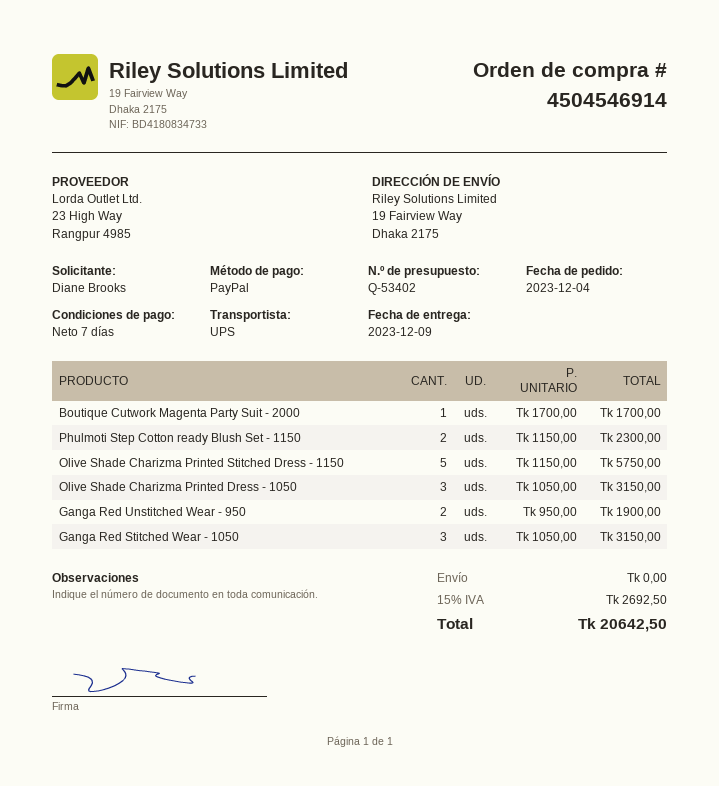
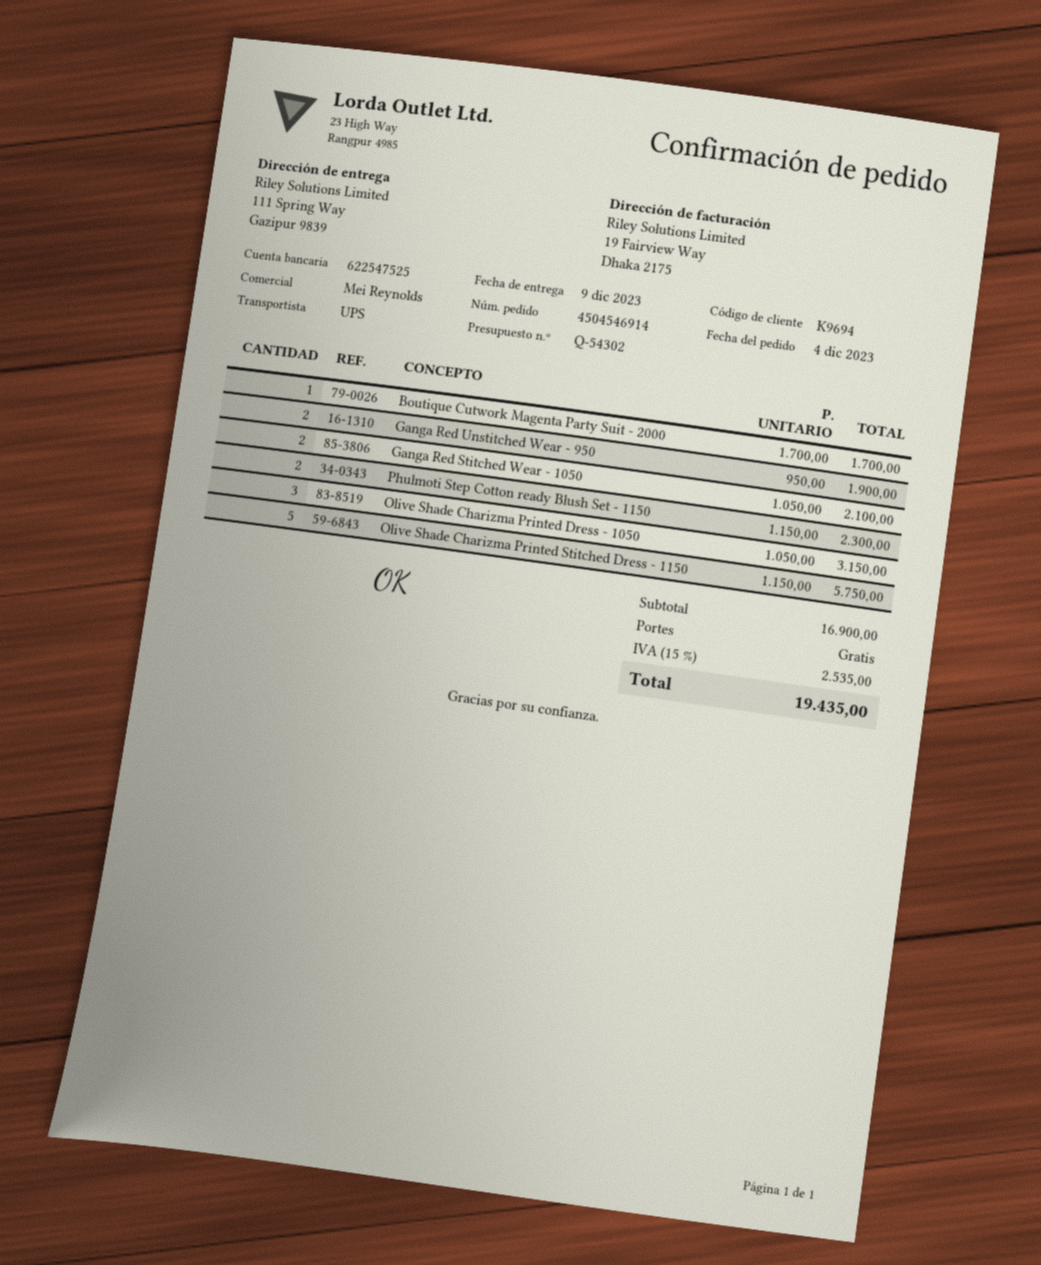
quote number: Q-53402 -> Q-54302
ship to: 19 Fairview Way, Dhaka 2175 -> 111 Spring Way, Gazipur 9839
Ganga Red Stitched Wear - 1050: 3 x 1050.00 = 3150.00 -> 2 x 1050.00 = 2100.00
tax: 15% = 2692.50 -> 15% = 2535.00
total: 20642.50 -> 19435.00

